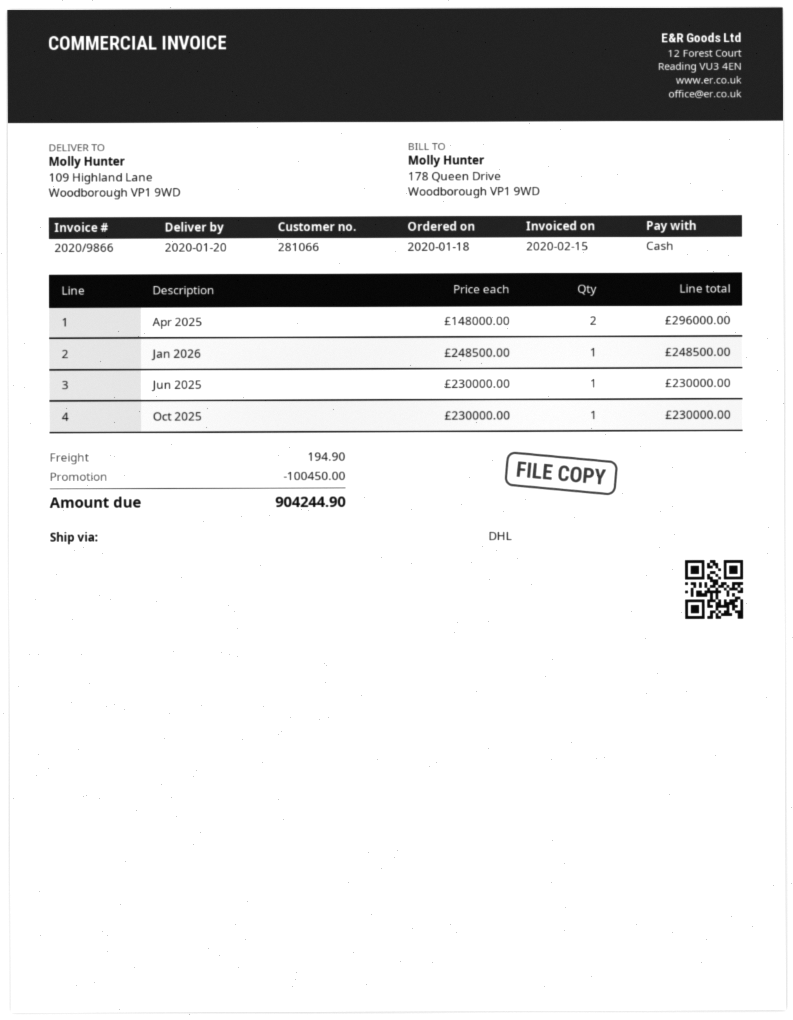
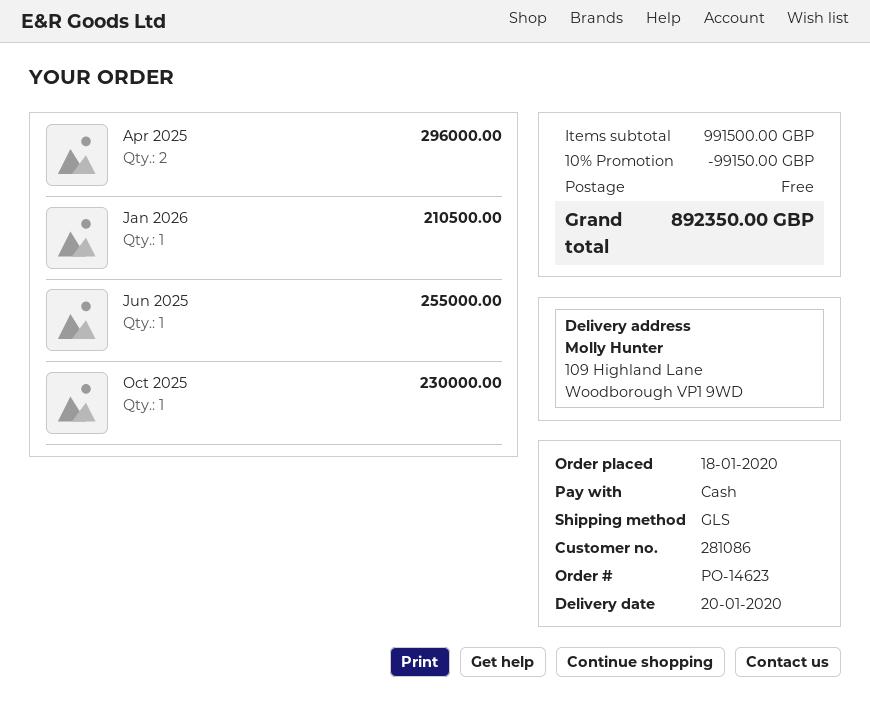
customer number: 281066 -> 281086
shipping method: DHL -> GLS
Jan 2026: 1 for 248500.00 -> 1 for 210500.00
Jun 2025: 1 for 230000.00 -> 1 for 255000.00
discount: 100450.00 -> 99150.00
shipping: 194.90 -> 0.00
total: 904244.90 -> 892350.00

